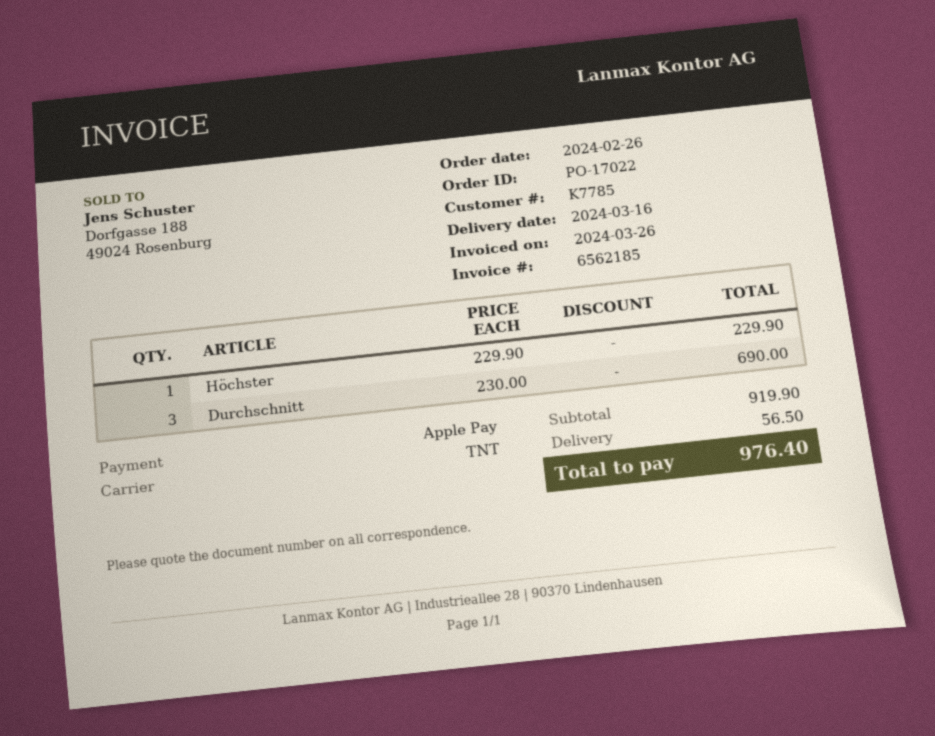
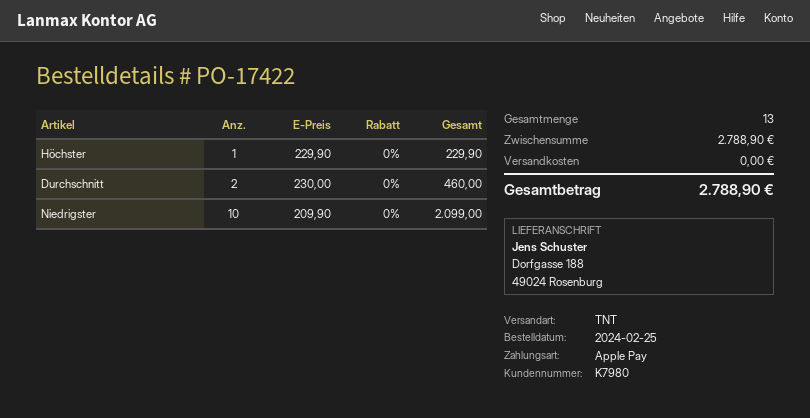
order number: PO-17022 -> PO-17422
order date: 2024-02-26 -> 2024-02-25
customer number: K7785 -> K7980
Durchschnitt: 3 x 230.00 = 690.00 -> 2 x 230.00 = 460.00
Niedrigster: none -> 10 x 209.90 = 2099.00
subtotal: 919.90 -> 2788.90
shipping: 56.50 -> 0.00
total: 976.40 -> 2788.90

